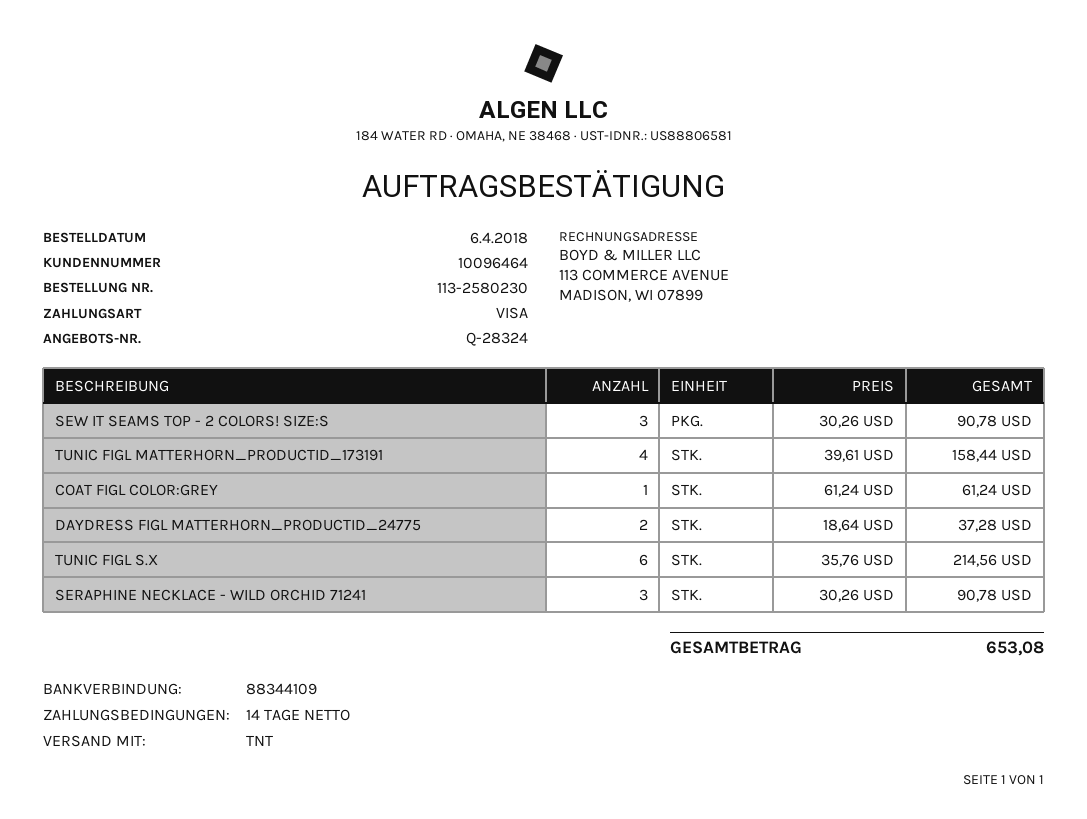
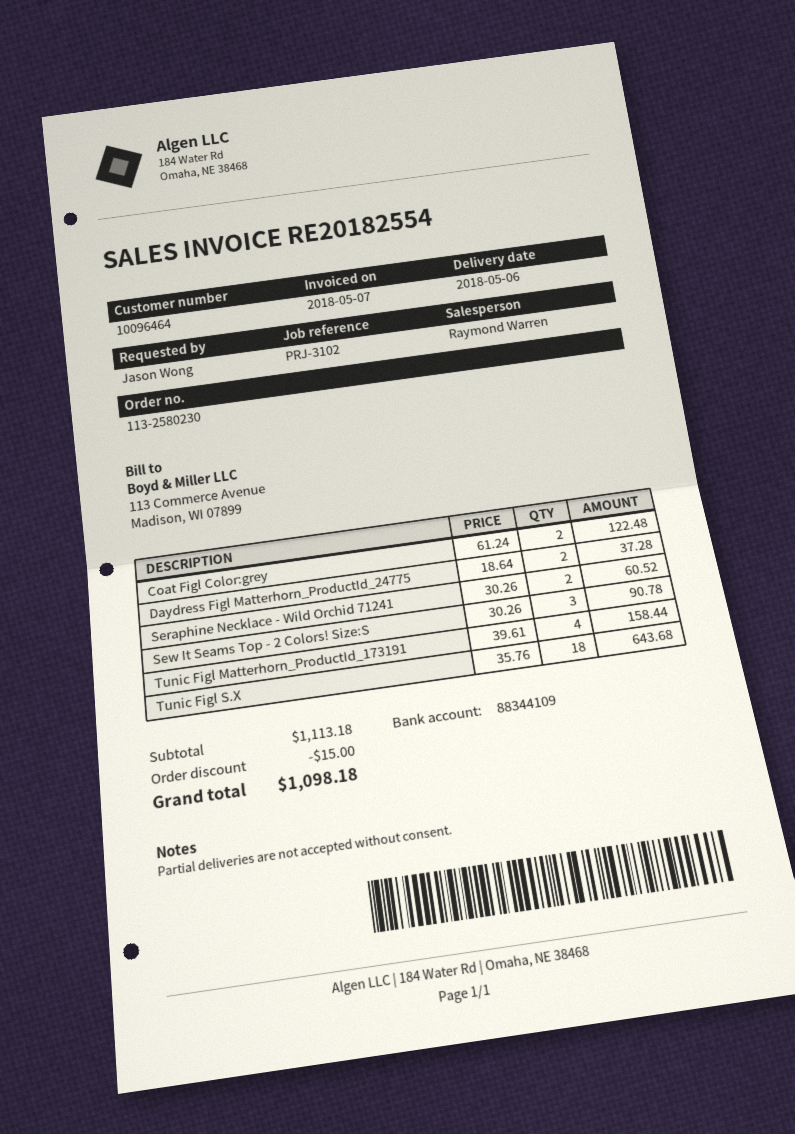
COAT FIGL COLOR:GREY: 1 x 61.24 = 61.24 -> 2 x 61.24 = 122.48
TUNIC FIGL S.X: 6 x 35.76 = 214.56 -> 18 x 35.76 = 643.68
SERAPHINE NECKLACE - WILD ORCHID 71241: 3 x 30.26 = 90.78 -> 2 x 30.26 = 60.52
discount: none -> 15.00
total: 653.08 -> 1098.18

